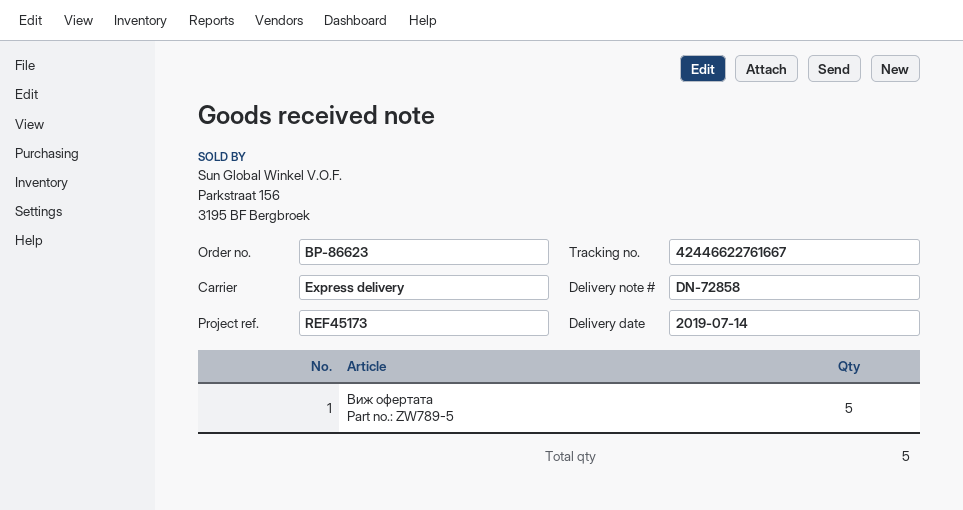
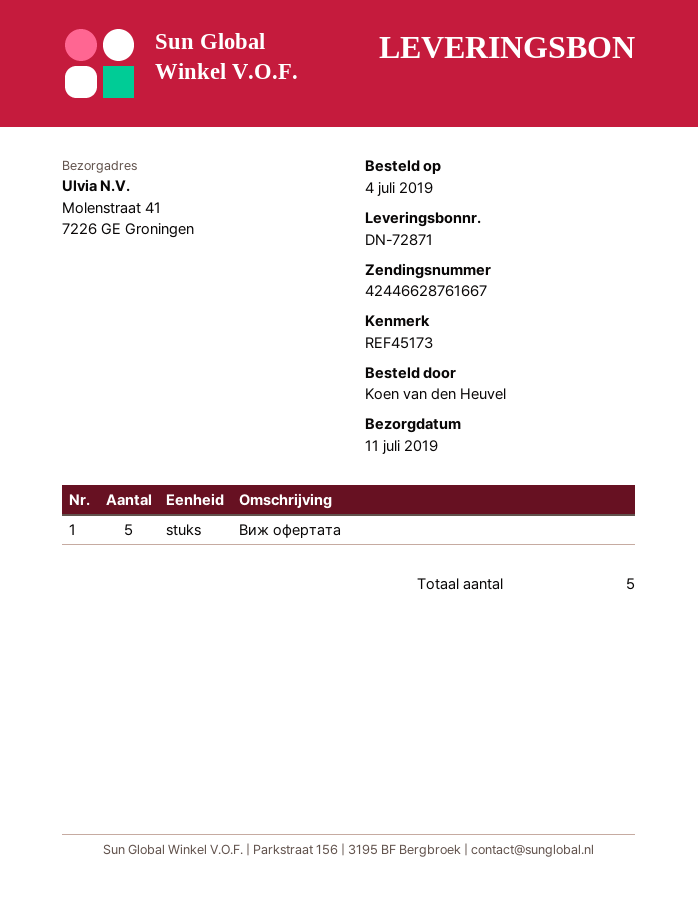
delivery note number: DN-72858 -> DN-72871
delivery date: 2019-07-14 -> 2019-07-11
tracking number: 42446622761667 -> 42446628761667

